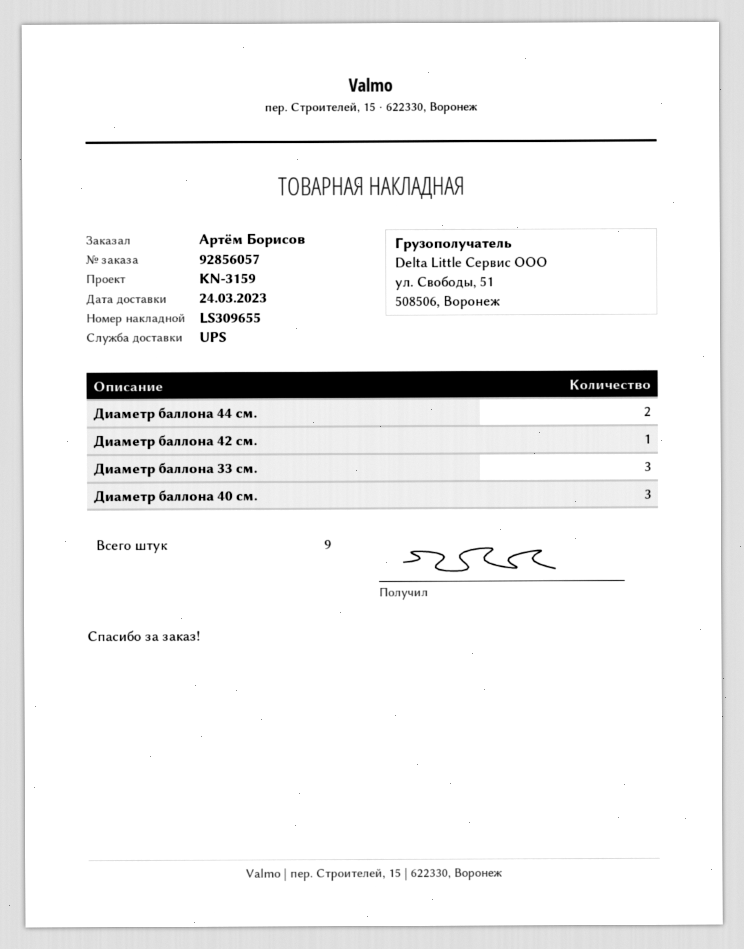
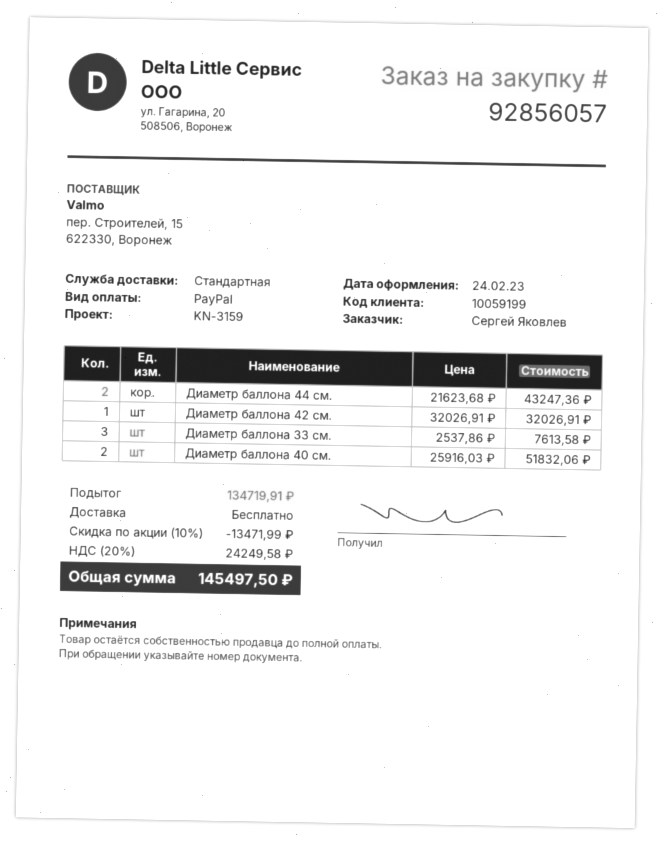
ordered by: Артём Борисов -> Сергей Яковлев
shipping method: UPS -> standard
Диаметр баллона 40 см.: 3 -> 2

